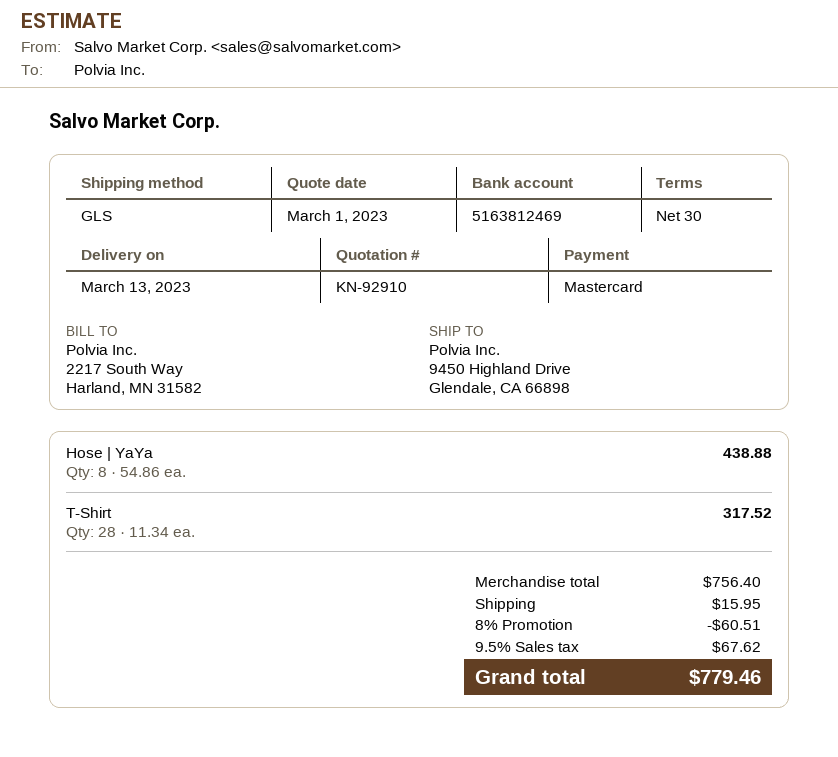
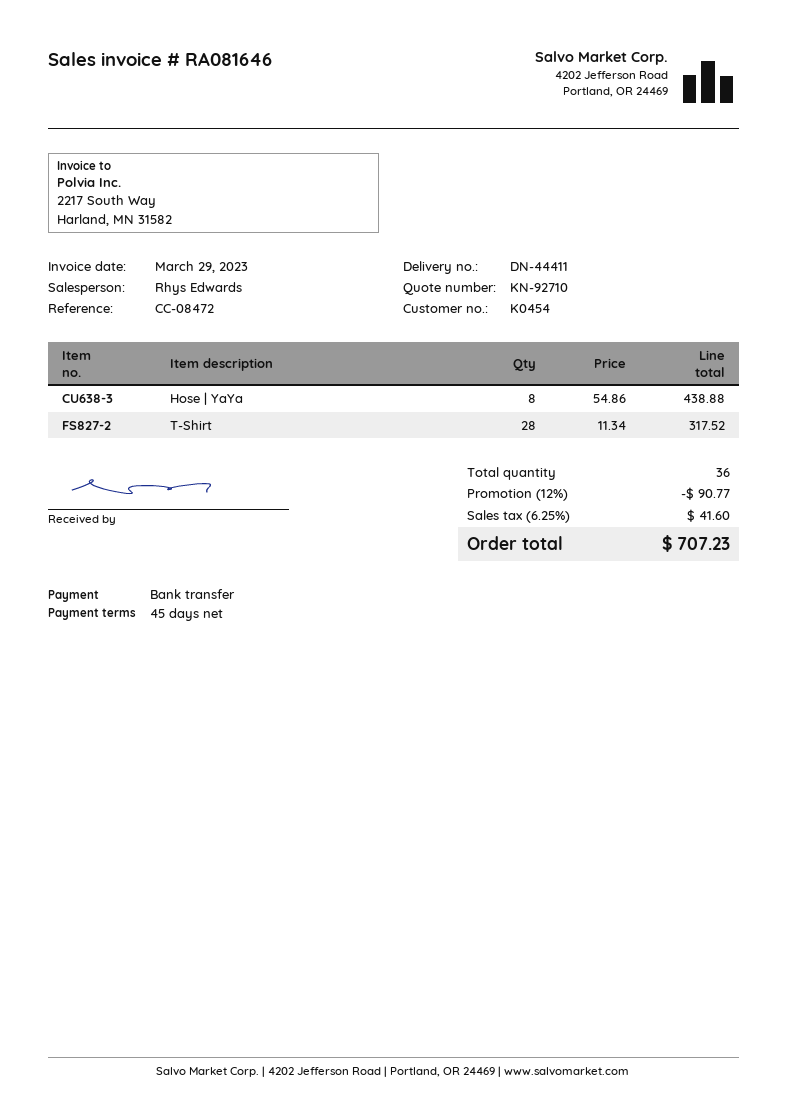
quote number: KN-92910 -> KN-92710
payment terms: 30 days -> 45 days
payment method: Mastercard -> bank transfer
discount: 8% = 60.51 -> 12% = 90.77
shipping: 15.95 -> none
tax: 9.5% = 67.62 -> 6.25% = 41.60
total: 779.46 -> 707.23

